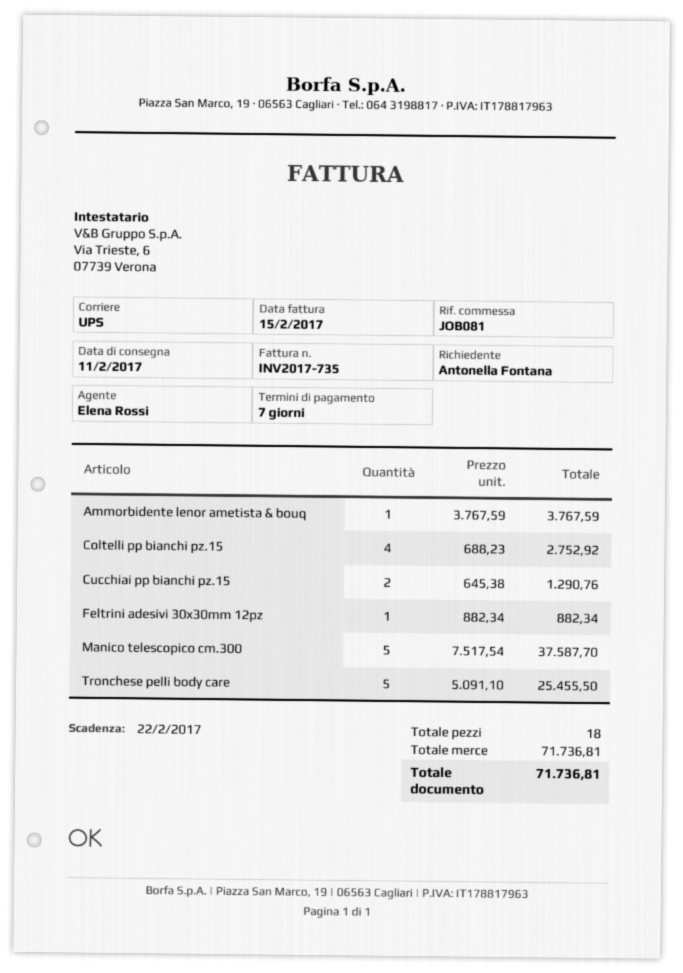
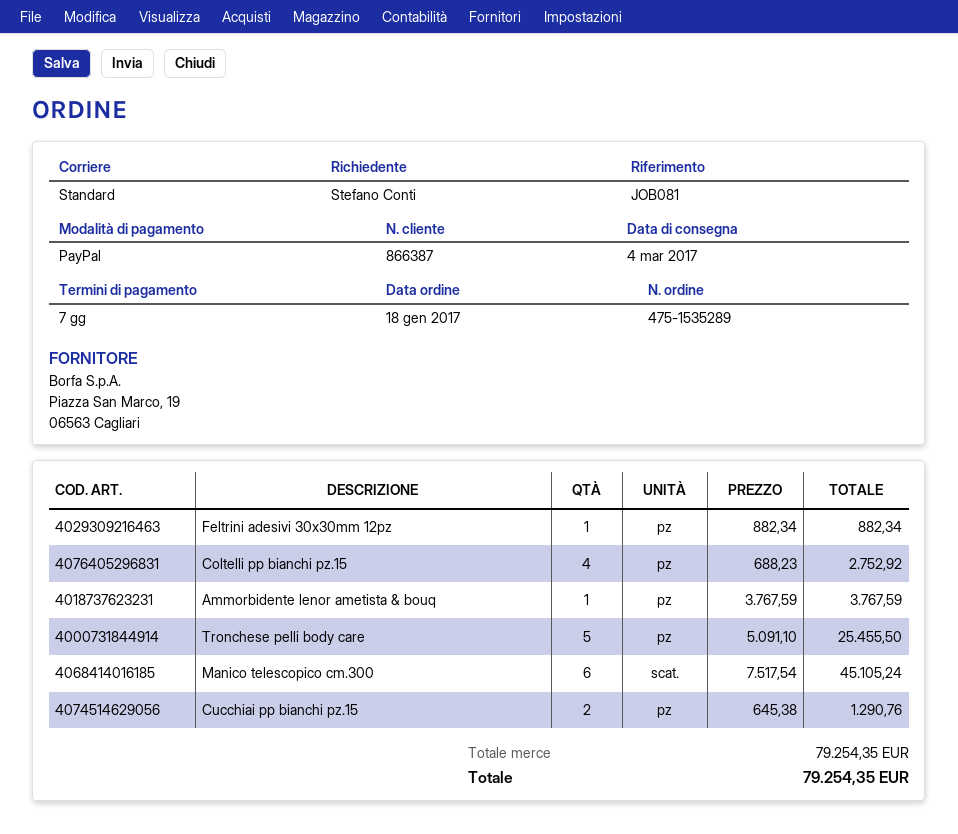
delivery date: 2017-02-11 -> 2017-03-04
ordered by: Antonella Fontana -> Stefano Conti
shipping method: UPS -> standard
Manico telescopico cm.300: 5 x 7517.54 = 37587.70 -> 6 x 7517.54 = 45105.24
subtotal: 71736.81 -> 79254.35
total: 71736.81 -> 79254.35

